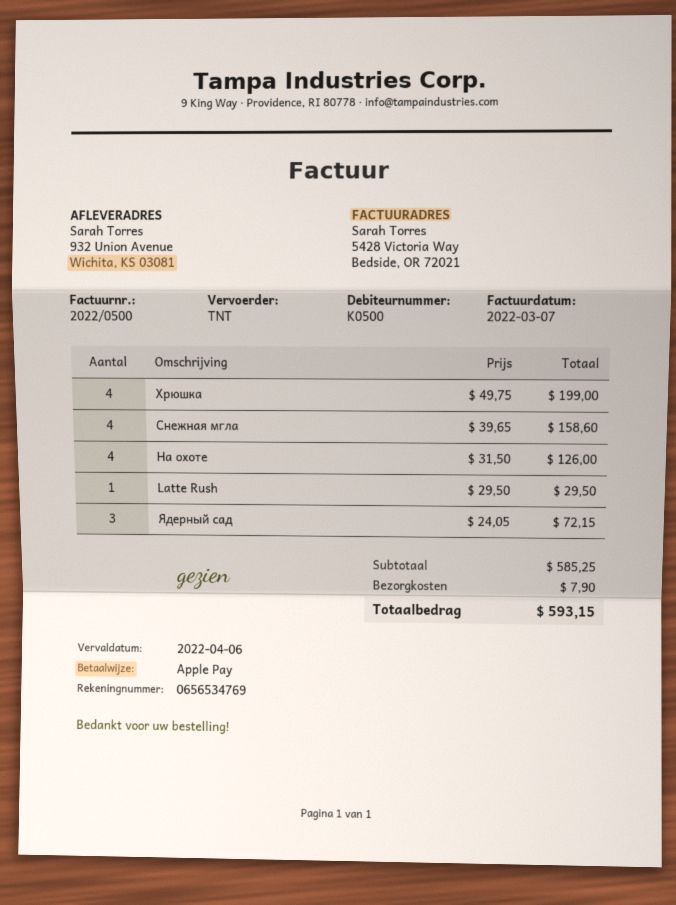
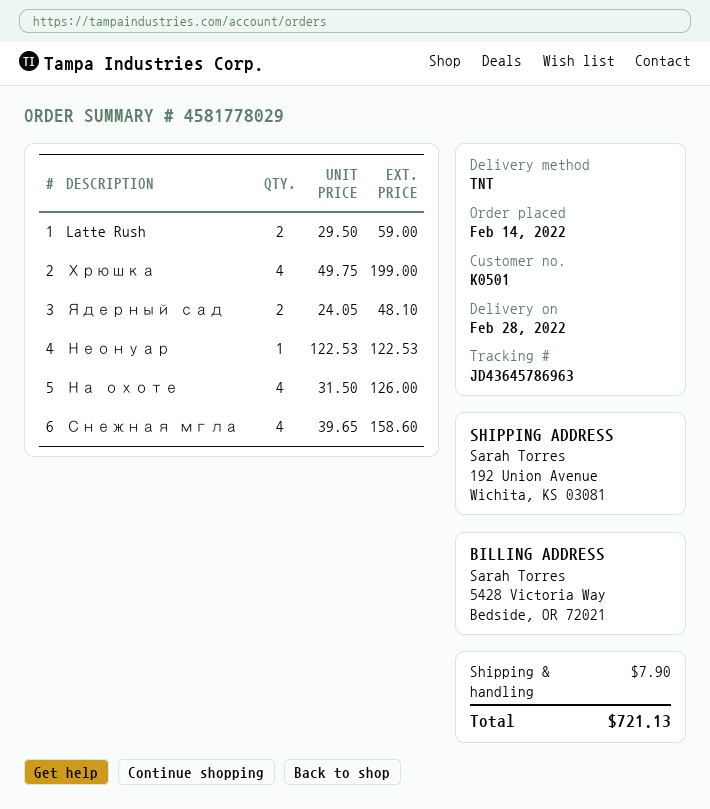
customer number: K0500 -> K0501
ship to: 932 Union Avenue, Wichita, KS 03081 -> 192 Union Avenue, Wichita, KS 03081
Latte Rush: 1 x 29.50 = 29.50 -> 2 x 29.50 = 59.00
Ядерный сад: 3 x 24.05 = 72.15 -> 2 x 24.05 = 48.10
Неонуар: none -> 1 x 122.53 = 122.53
total: 593.15 -> 721.13

